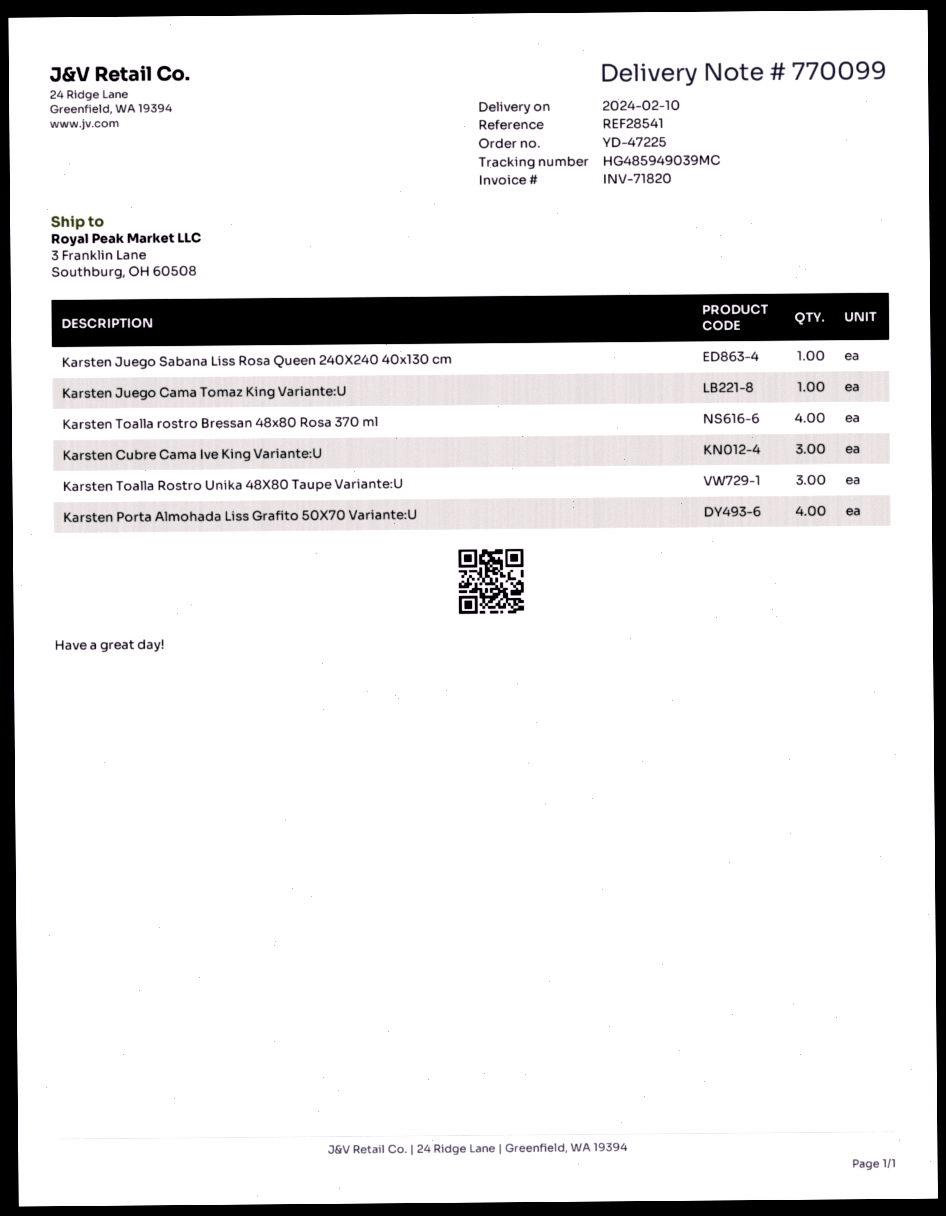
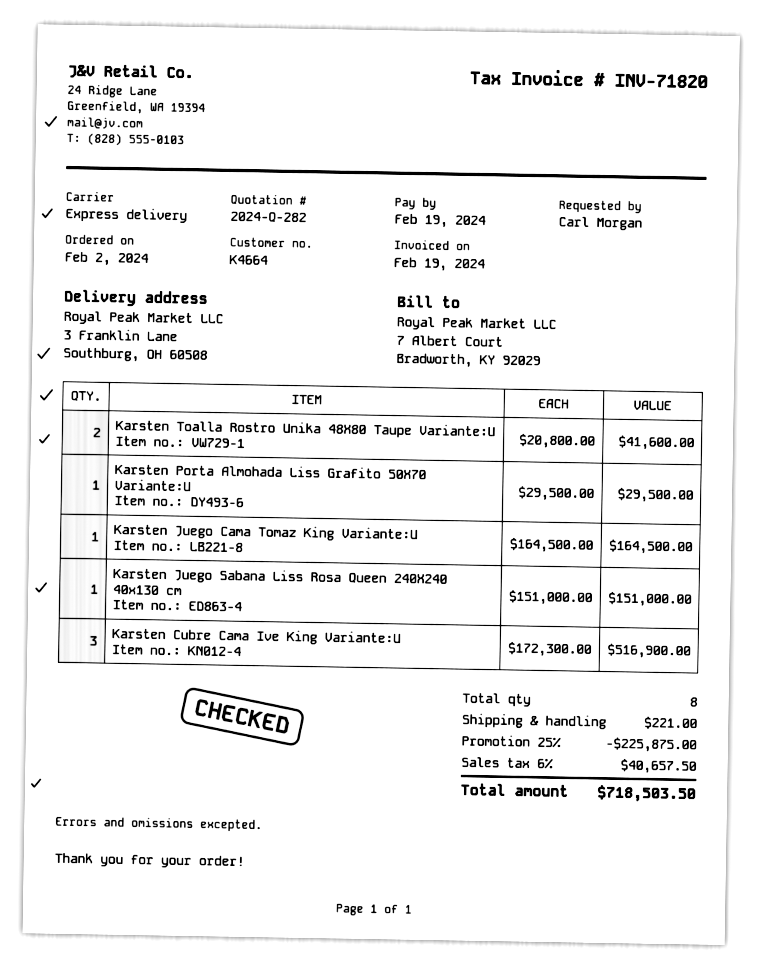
Karsten Toalla rostro Bressan 48x80 Rosa 370 ml: 4 -> none
Karsten Toalla Rostro Unika 48X80 Taupe Variante:U: 3 -> 2
Karsten Porta Almohada Liss Grafito 50X70 Variante:U: 4 -> 1

